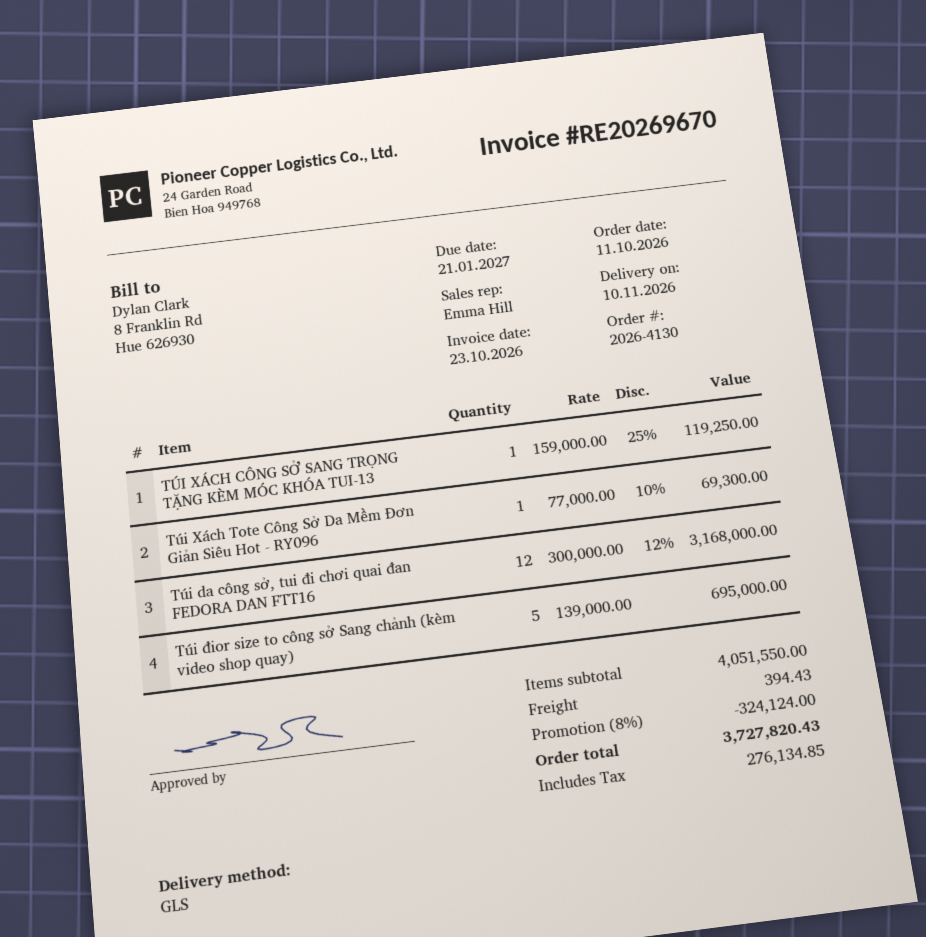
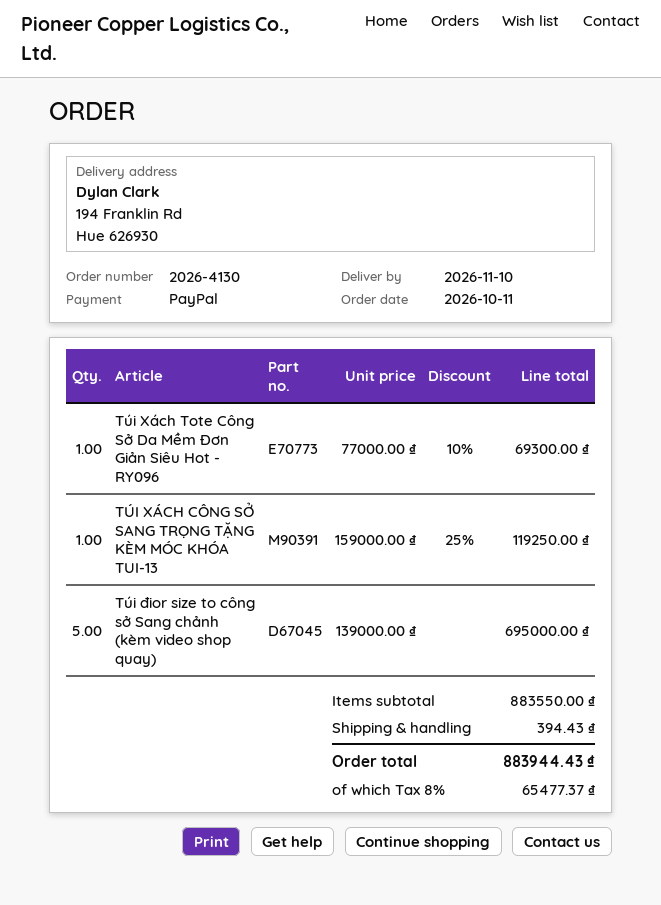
Túi da công sở, tui đi chơi quai đan FEDORA DAN FTT16: 12 x 300000.00 - 12% = 3168000.00 -> none
subtotal: 4051550.00 -> 883550.00
discount: 8% = 324124.00 -> none
tax: 276134.85 -> 65477.37
total: 3727820.43 -> 883944.43

